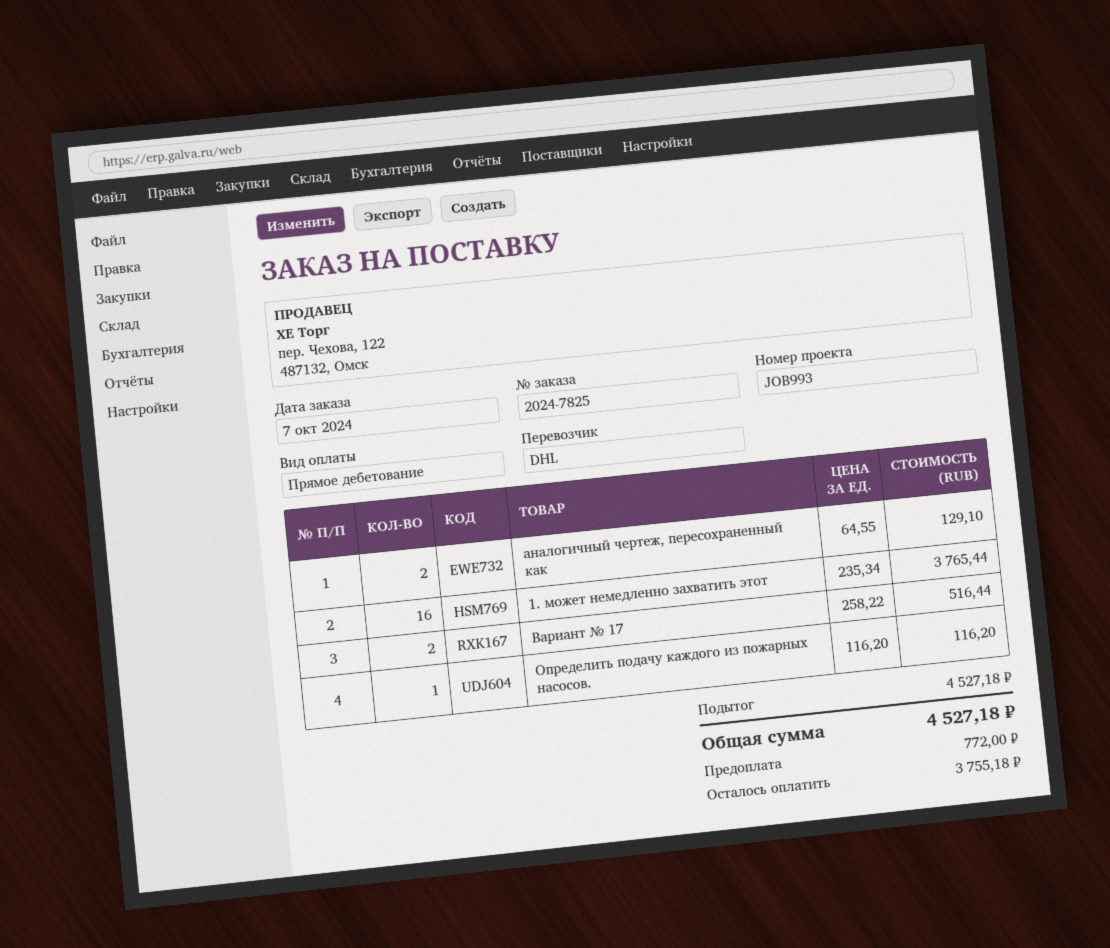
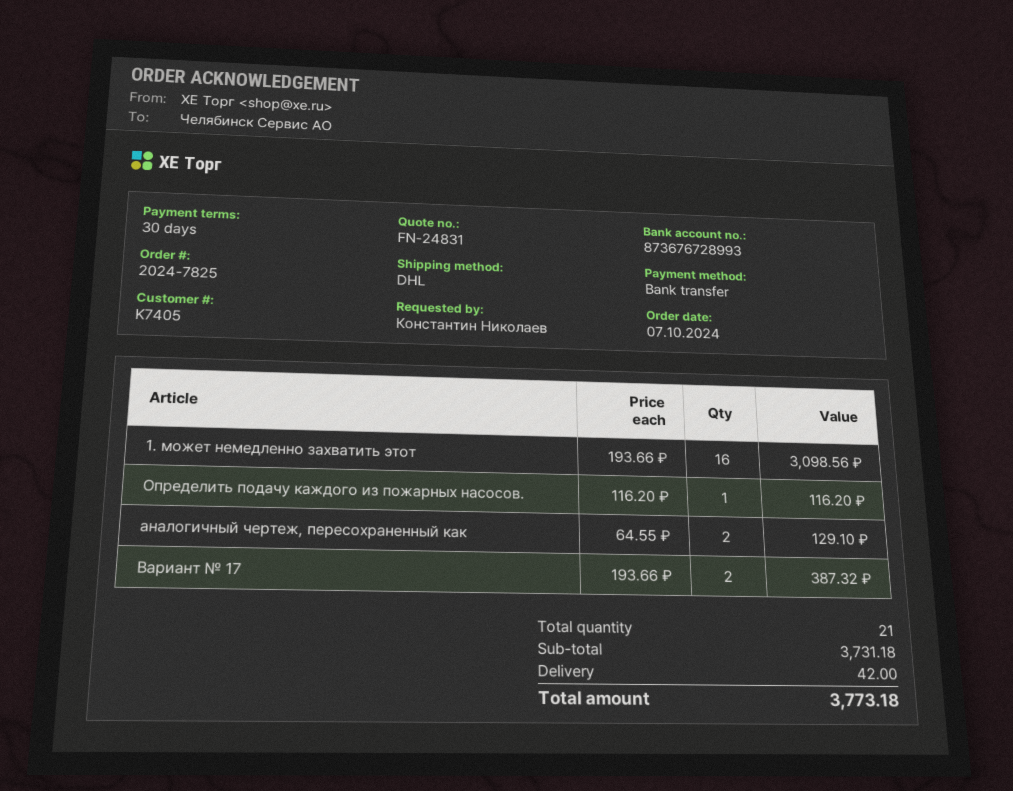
payment method: direct debit -> bank transfer
1. может немедленно захватить этот: 16 x 235.34 = 3765.44 -> 16 x 193.66 = 3098.56
Вариант № 17: 2 x 258.22 = 516.44 -> 2 x 193.66 = 387.32
subtotal: 4527.18 -> 3731.18
shipping: none -> 42.00
total: 4527.18 -> 3773.18

